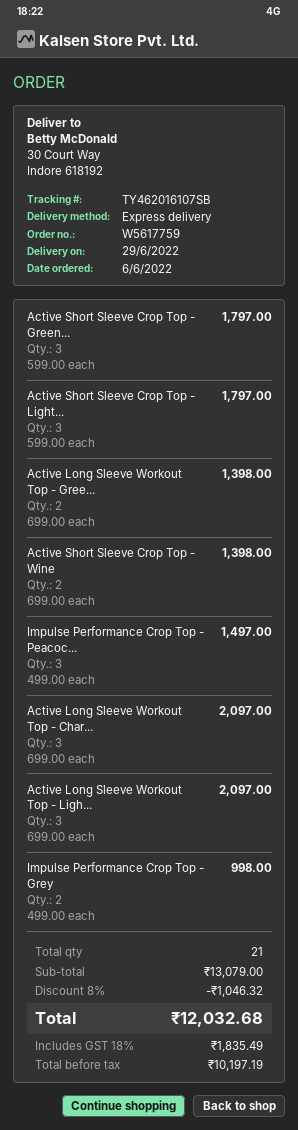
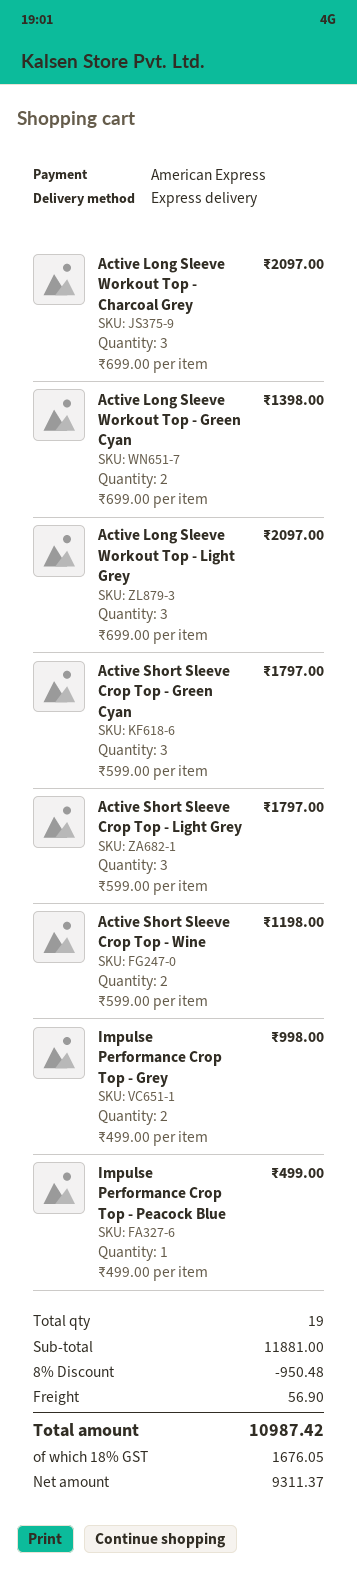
Active Short Sleeve Crop Top - Wine: 2 x 699.00 = 1398.00 -> 2 x 599.00 = 1198.00
Impulse Performance Crop Top - Peacoc...: 3 x 499.00 = 1497.00 -> 1 x 499.00 = 499.00
total quantity: 21 -> 19
subtotal: 13079.00 -> 11881.00
discount: 8% = 1046.32 -> 8% = 950.48
shipping: none -> 56.90
net: 10197.19 -> 9311.37
tax: 18% = 1835.49 -> 18% = 1676.05
total: 12032.68 -> 10987.42

